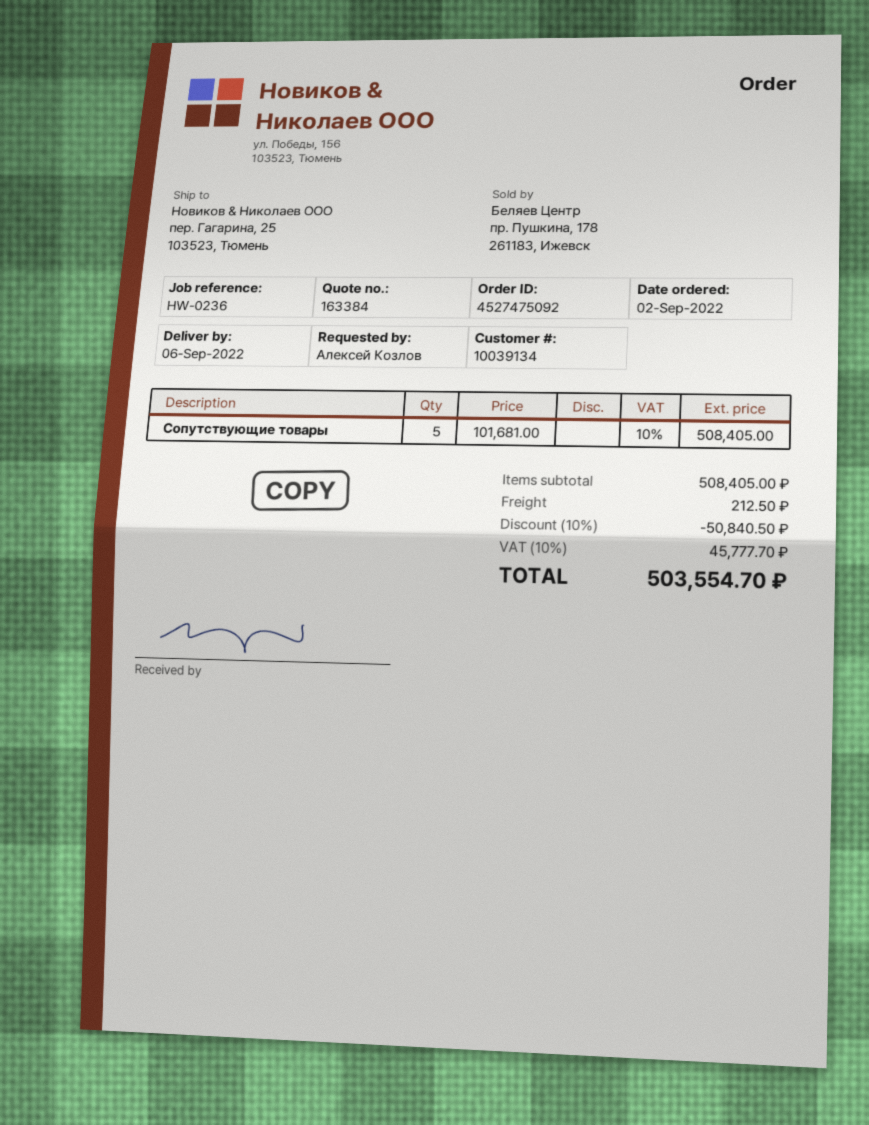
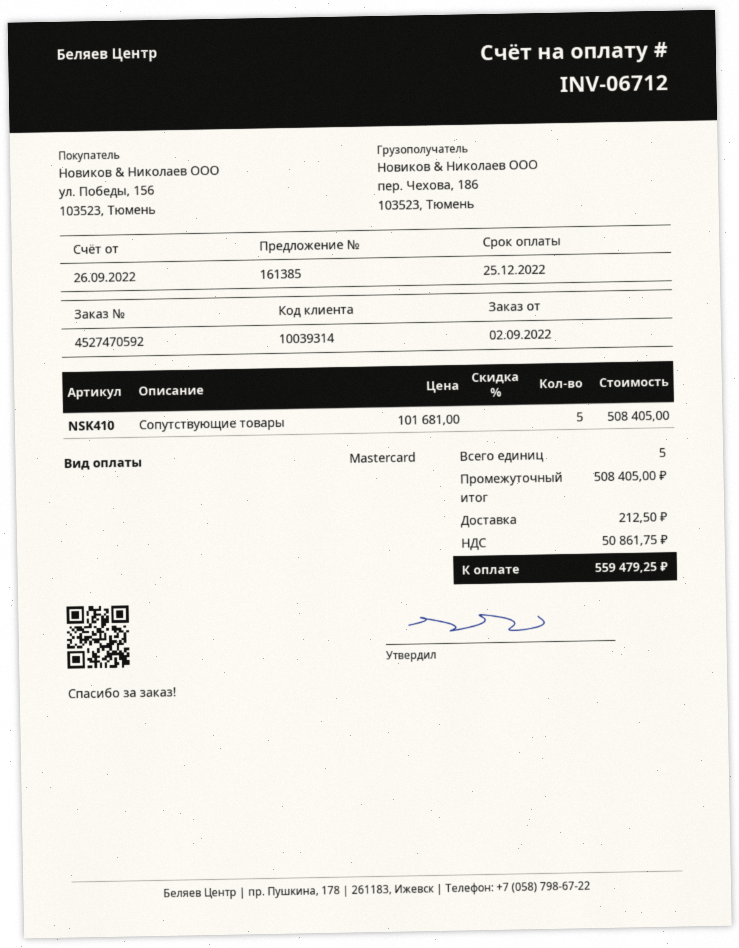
quote number: 163384 -> 161385
order number: 4527475092 -> 4527470592
customer number: 10039134 -> 10039314
ship to: пер. Гагарина, 25, 103523, Тюмень -> пер. Чехова, 186, 103523, Тюмень
discount: 10% = 50840.50 -> none
tax: 45777.70 -> 50861.75
total: 503554.70 -> 559479.25

